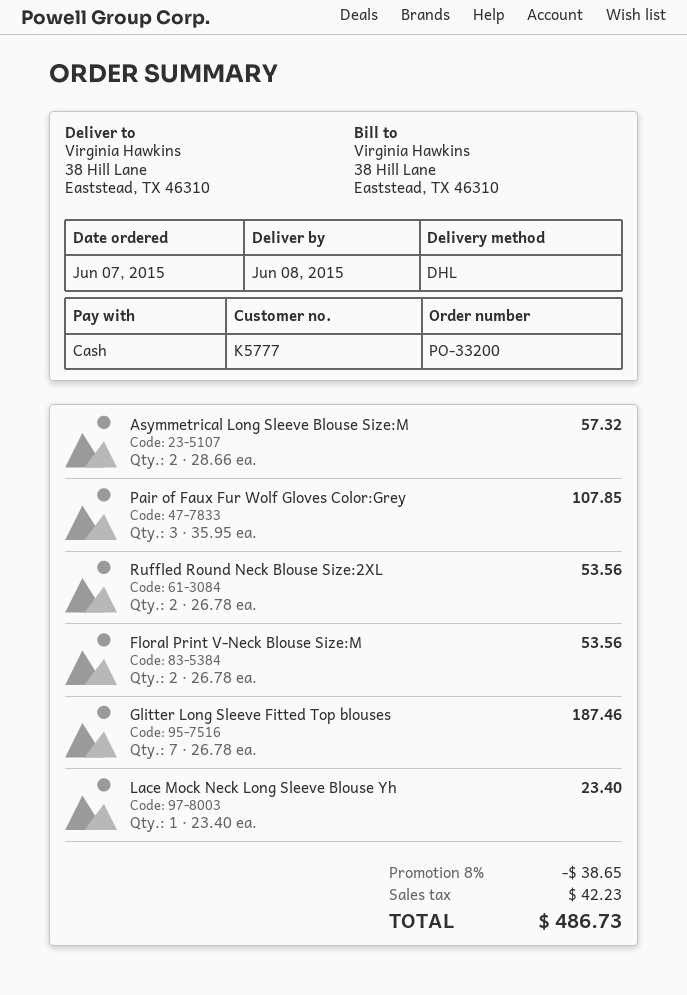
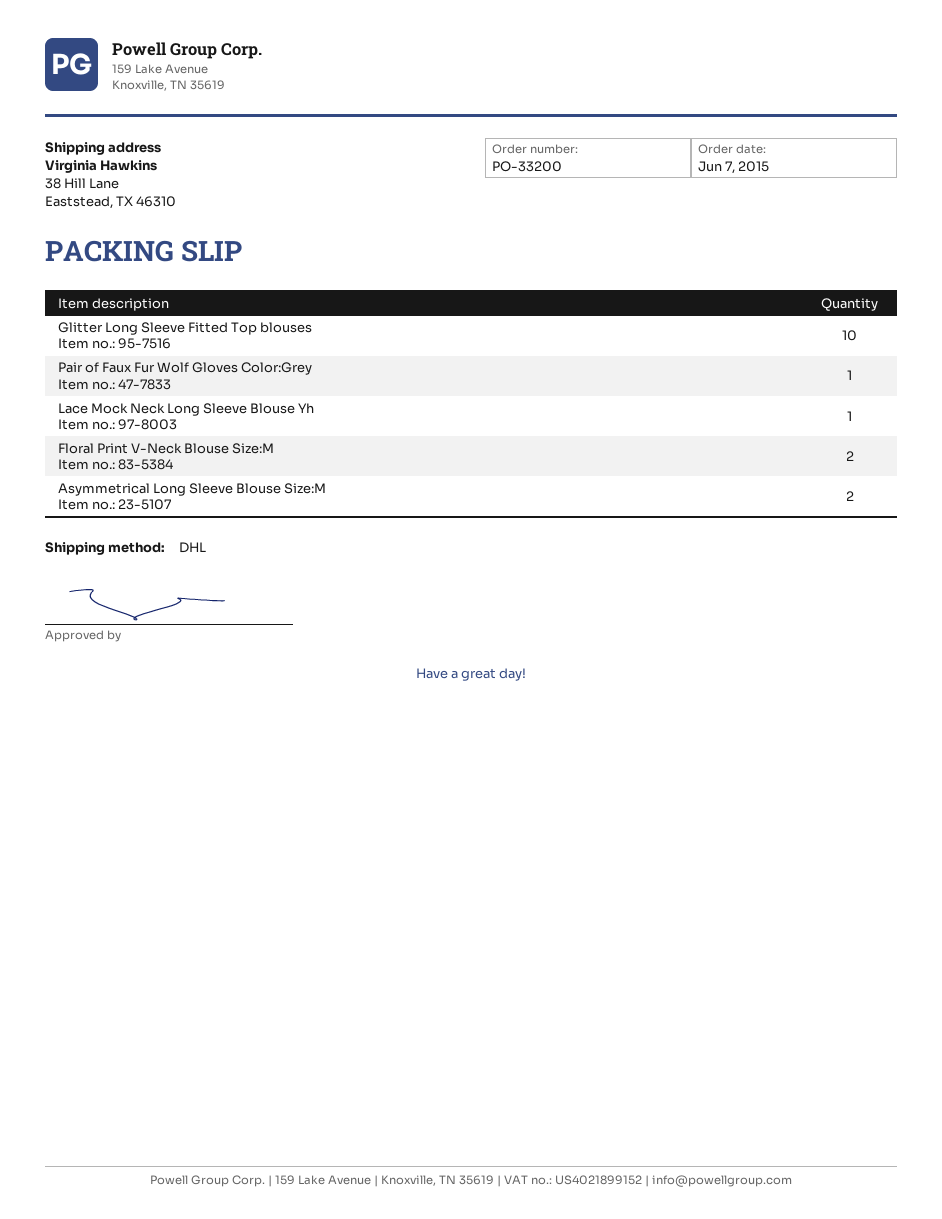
Pair of Faux Fur Wolf Gloves Color:Grey: 3 -> 1
Ruffled Round Neck Blouse Size:2XL: 2 -> none
Glitter Long Sleeve Fitted Top blouses: 7 -> 10

